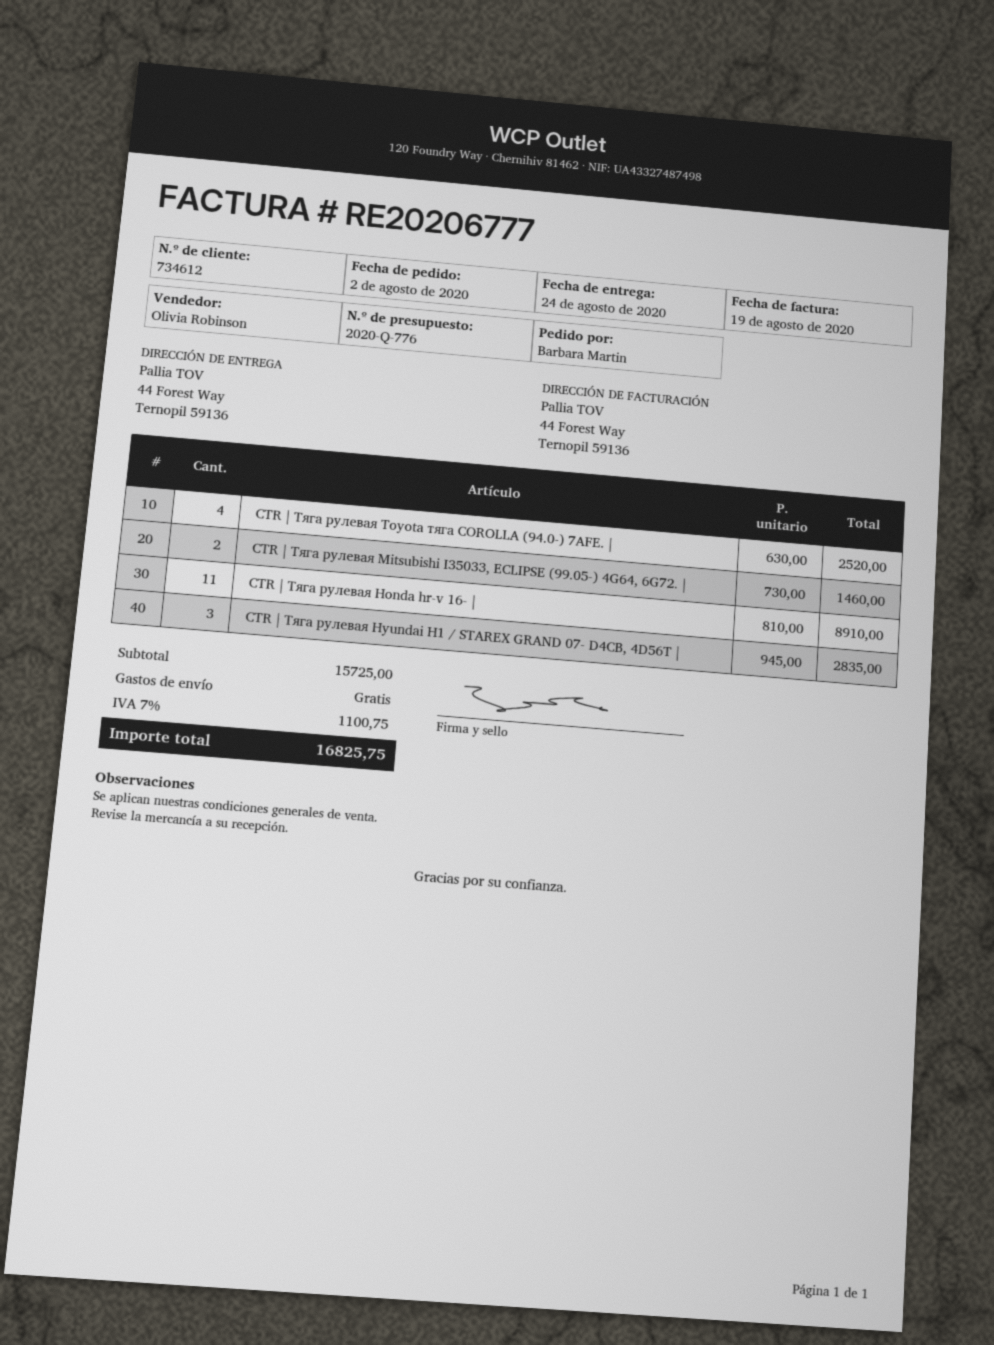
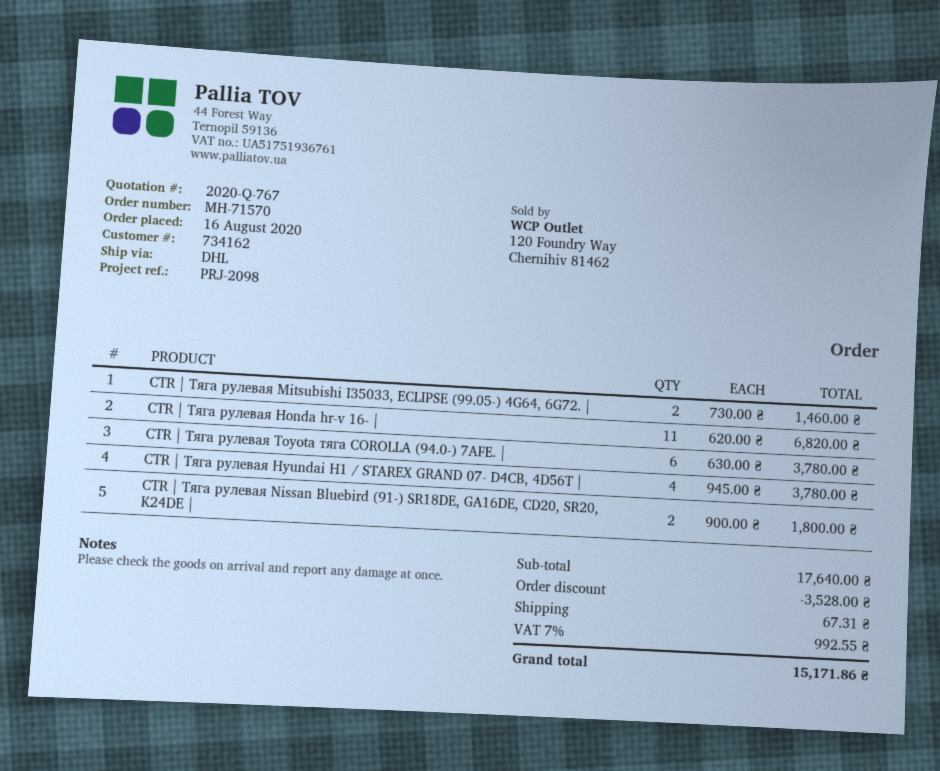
quote number: 2020-Q-776 -> 2020-Q-767
order date: 2020-08-02 -> 2020-08-16
customer number: 734612 -> 734162
CTR | Тяга рулевая Toyota тяга COROLLA (94.0-) 7AFE. |: 4 x 630.00 = 2520.00 -> 6 x 630.00 = 3780.00
CTR | Тяга рулевая Honda hr-v 16- |: 11 x 810.00 = 8910.00 -> 11 x 620.00 = 6820.00
CTR | Тяга рулевая Hyundai H1 / STAREX GRAND 07- D4CB, 4D56T |: 3 x 945.00 = 2835.00 -> 4 x 945.00 = 3780.00
CTR | Тяга рулевая Nissan Bluebird (91-) SR18DE, GA16DE, CD20, SR20, K24DE |: none -> 2 x 900.00 = 1800.00
subtotal: 15725.00 -> 17640.00
discount: none -> 3528.00
shipping: 0.00 -> 67.31
tax: 7% = 1100.75 -> 7% = 992.55
total: 16825.75 -> 15171.86

